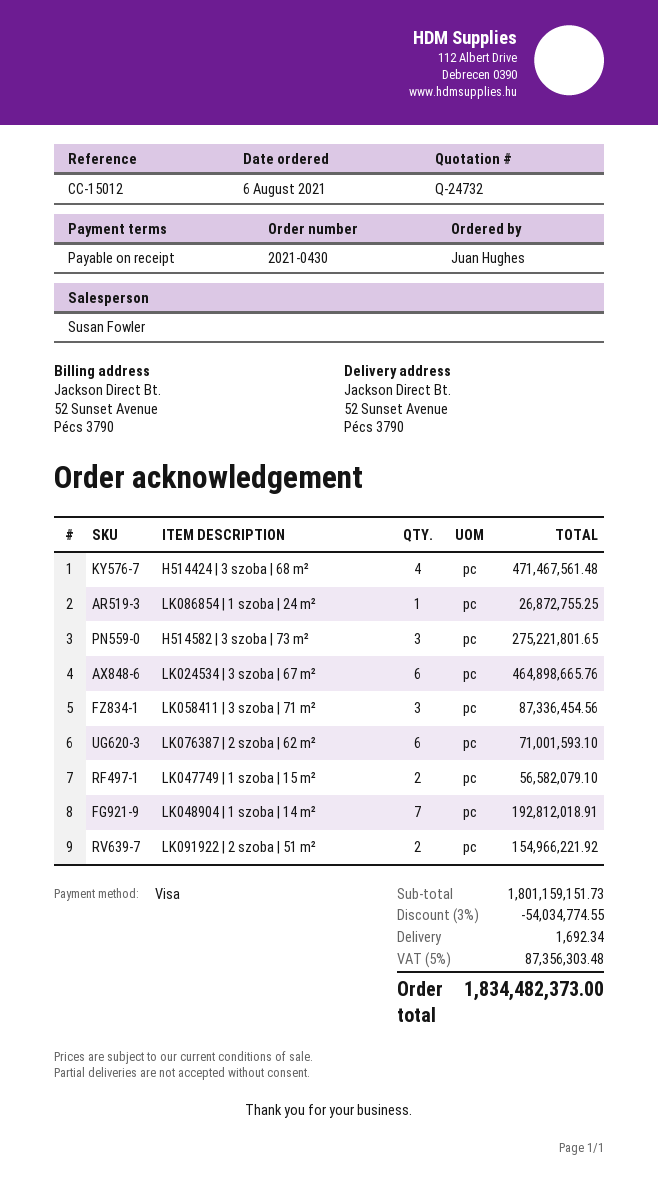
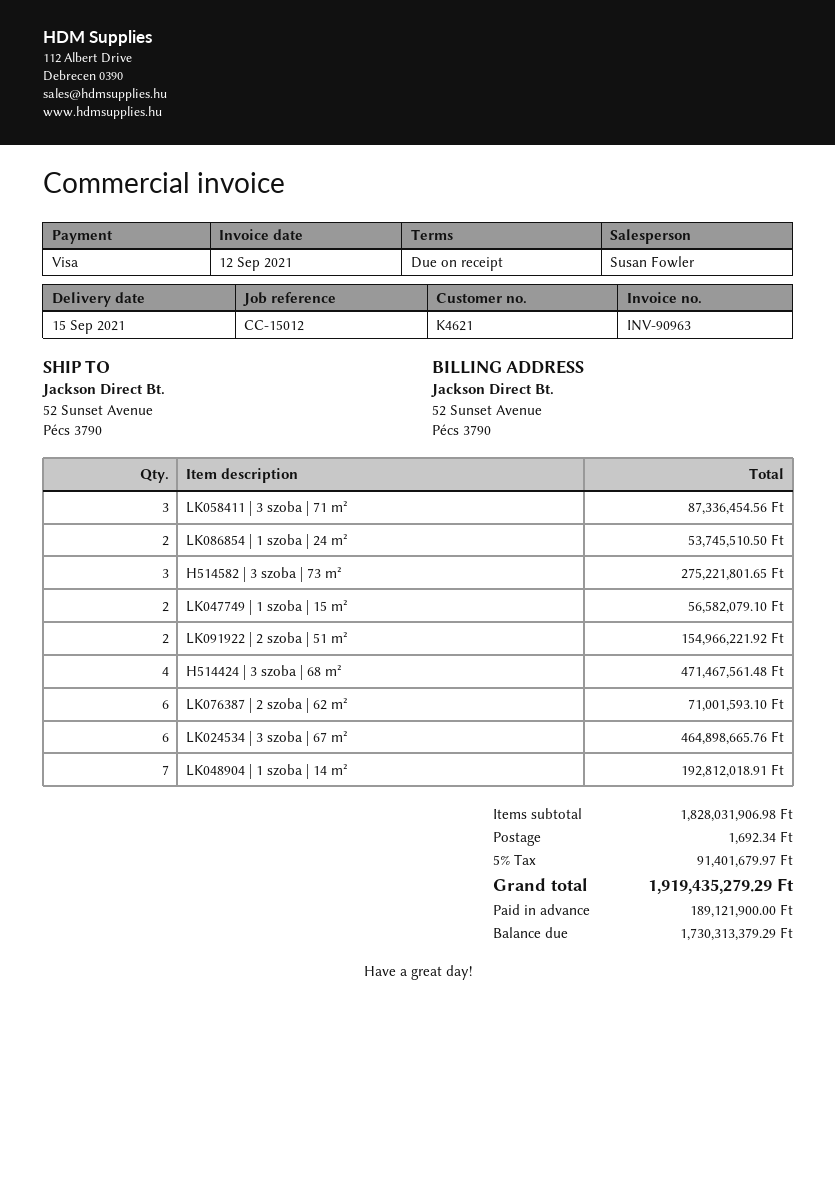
LK086854 | 1 szoba | 24 m²: 1 for 26872755.25 -> 2 for 53745510.50
subtotal: 1801159151.73 -> 1828031906.98
discount: 3% = 54034774.55 -> none
tax: 5% = 87356303.48 -> 5% = 91401679.97
total: 1834482373.00 -> 1919435279.29

